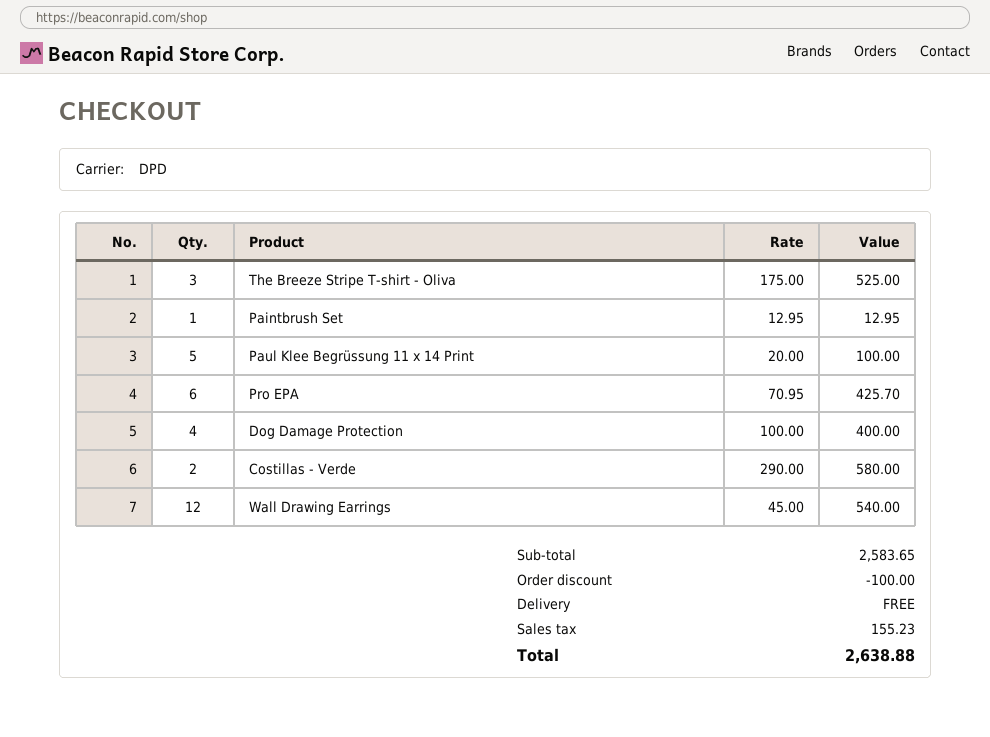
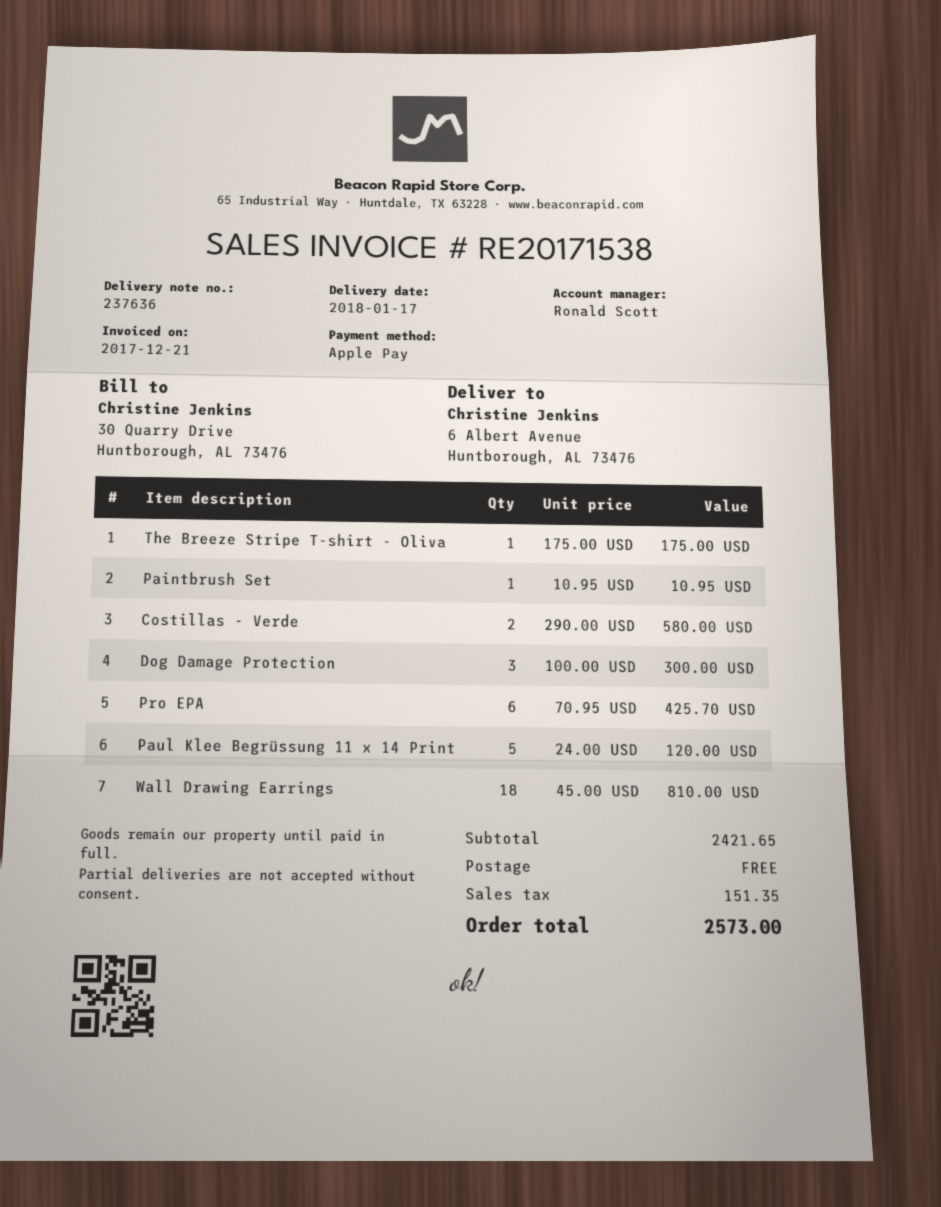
The Breeze Stripe T-shirt - Oliva: 3 x 175.00 = 525.00 -> 1 x 175.00 = 175.00
Paintbrush Set: 1 x 12.95 = 12.95 -> 1 x 10.95 = 10.95
Paul Klee Begrüssung 11 x 14 Print: 5 x 20.00 = 100.00 -> 5 x 24.00 = 120.00
Dog Damage Protection: 4 x 100.00 = 400.00 -> 3 x 100.00 = 300.00
Wall Drawing Earrings: 12 x 45.00 = 540.00 -> 18 x 45.00 = 810.00
subtotal: 2583.65 -> 2421.65
discount: 100.00 -> none
tax: 155.23 -> 151.35
total: 2638.88 -> 2573.00

